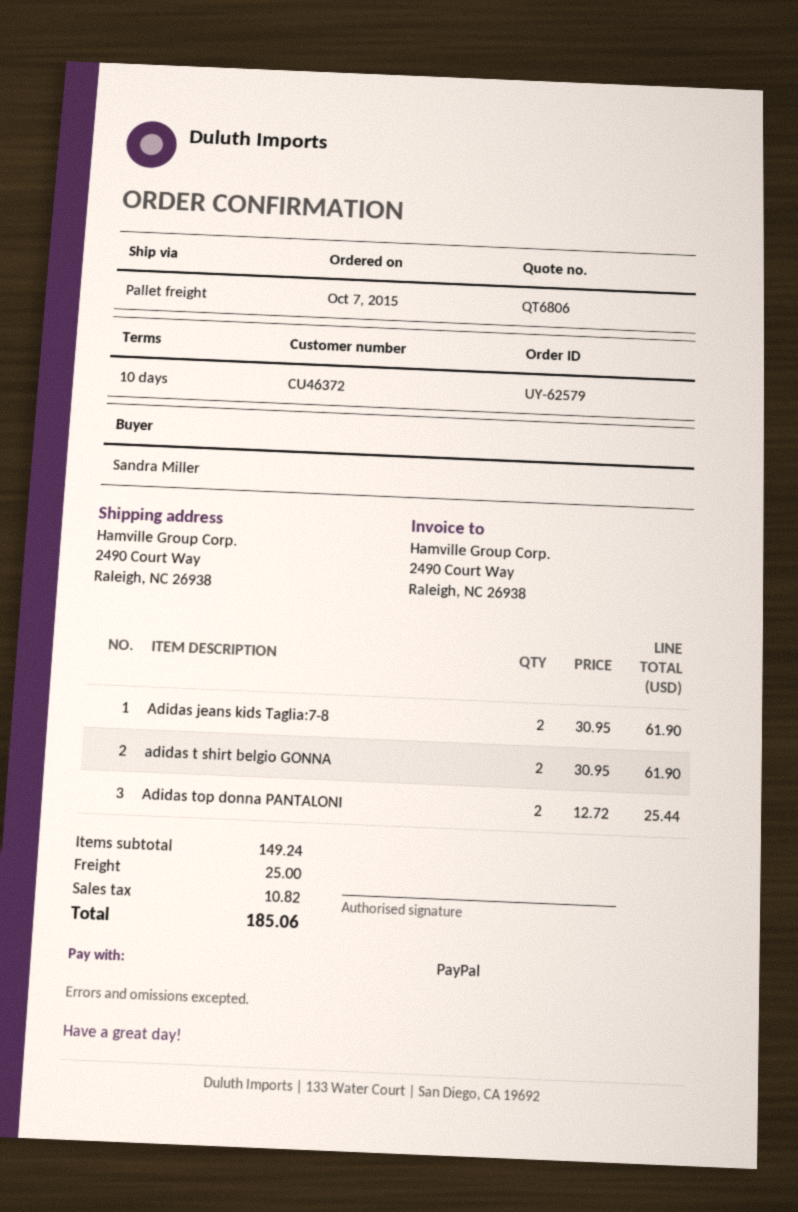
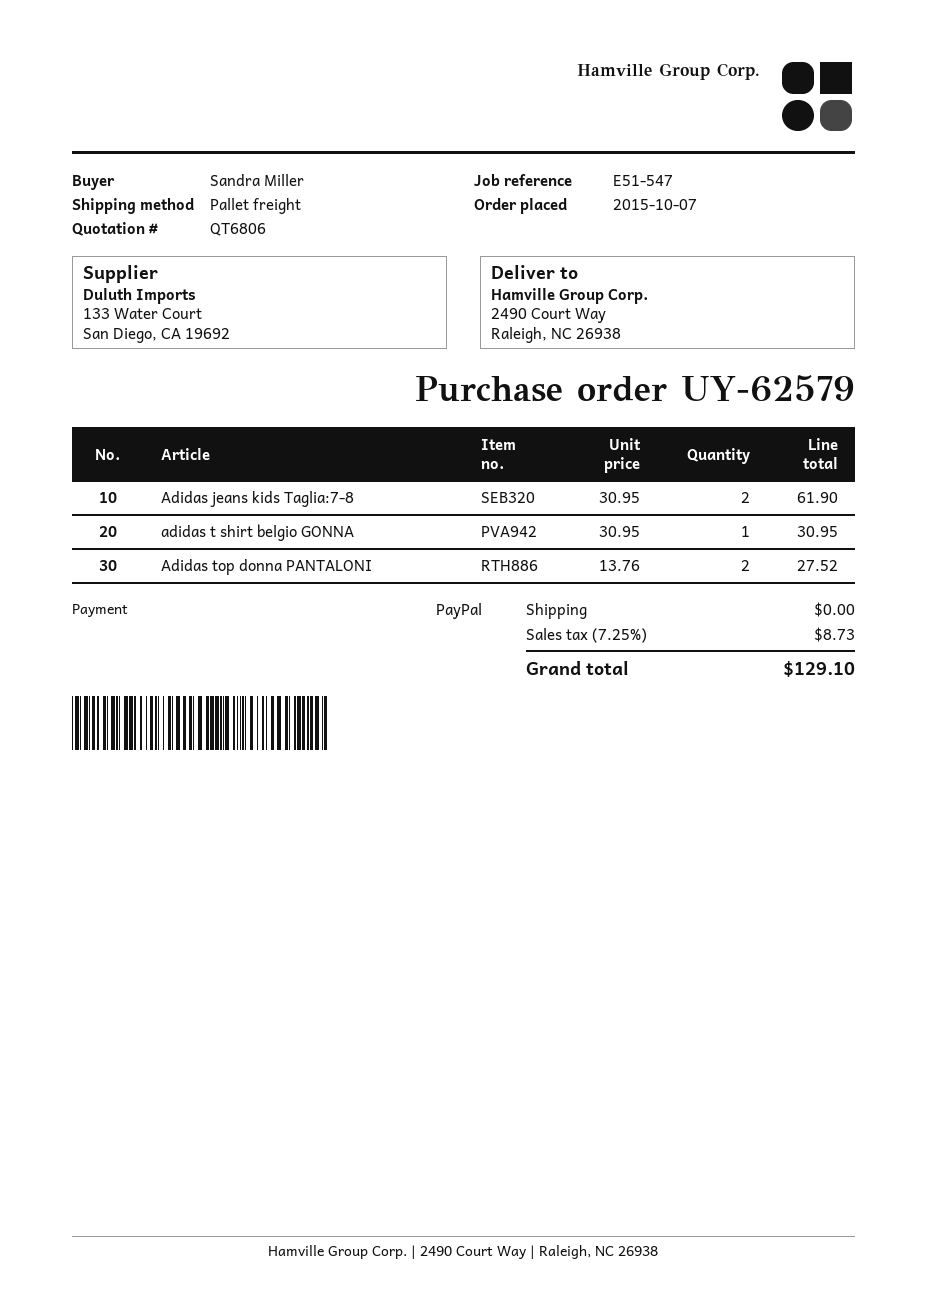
adidas t shirt belgio GONNA: 2 x 30.95 = 61.90 -> 1 x 30.95 = 30.95
Adidas top donna PANTALONI: 2 x 12.72 = 25.44 -> 2 x 13.76 = 27.52
shipping: 25.00 -> 0.00
tax: 10.82 -> 8.73
total: 185.06 -> 129.10

